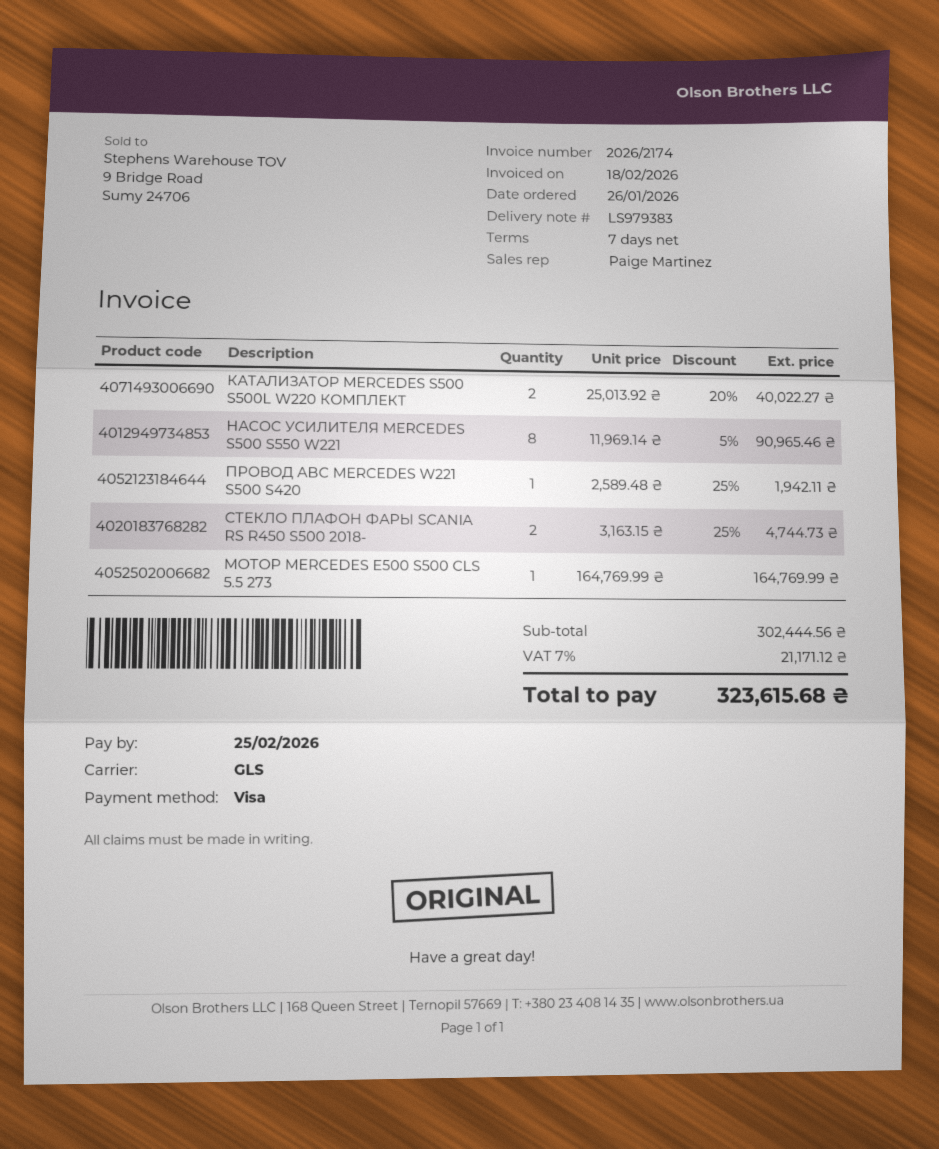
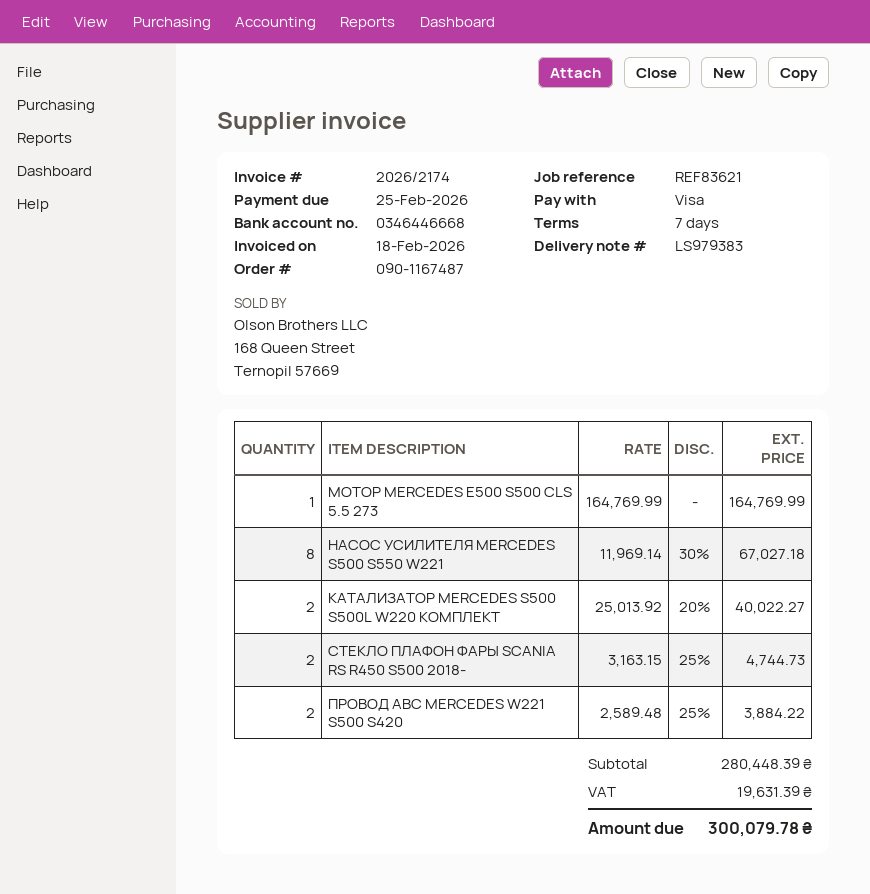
НАСОС УСИЛИТЕЛЯ MERCEDES S500 S550 W221: 8 x 11969.14 - 5% = 90965.46 -> 8 x 11969.14 - 30% = 67027.18
ПРОВОД ABC MERCEDES W221 S500 S420: 1 x 2589.48 - 25% = 1942.11 -> 2 x 2589.48 - 25% = 3884.22
subtotal: 302444.56 -> 280448.39
tax: 21171.12 -> 19631.39
total: 323615.68 -> 300079.78

